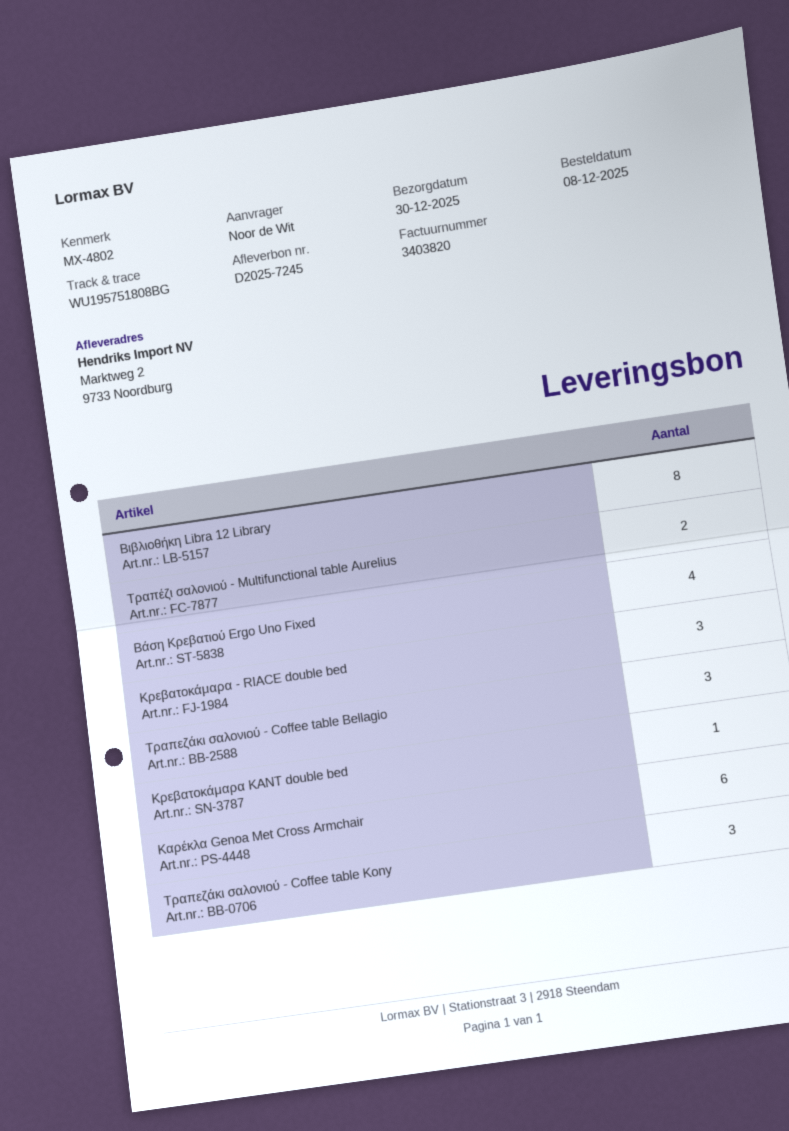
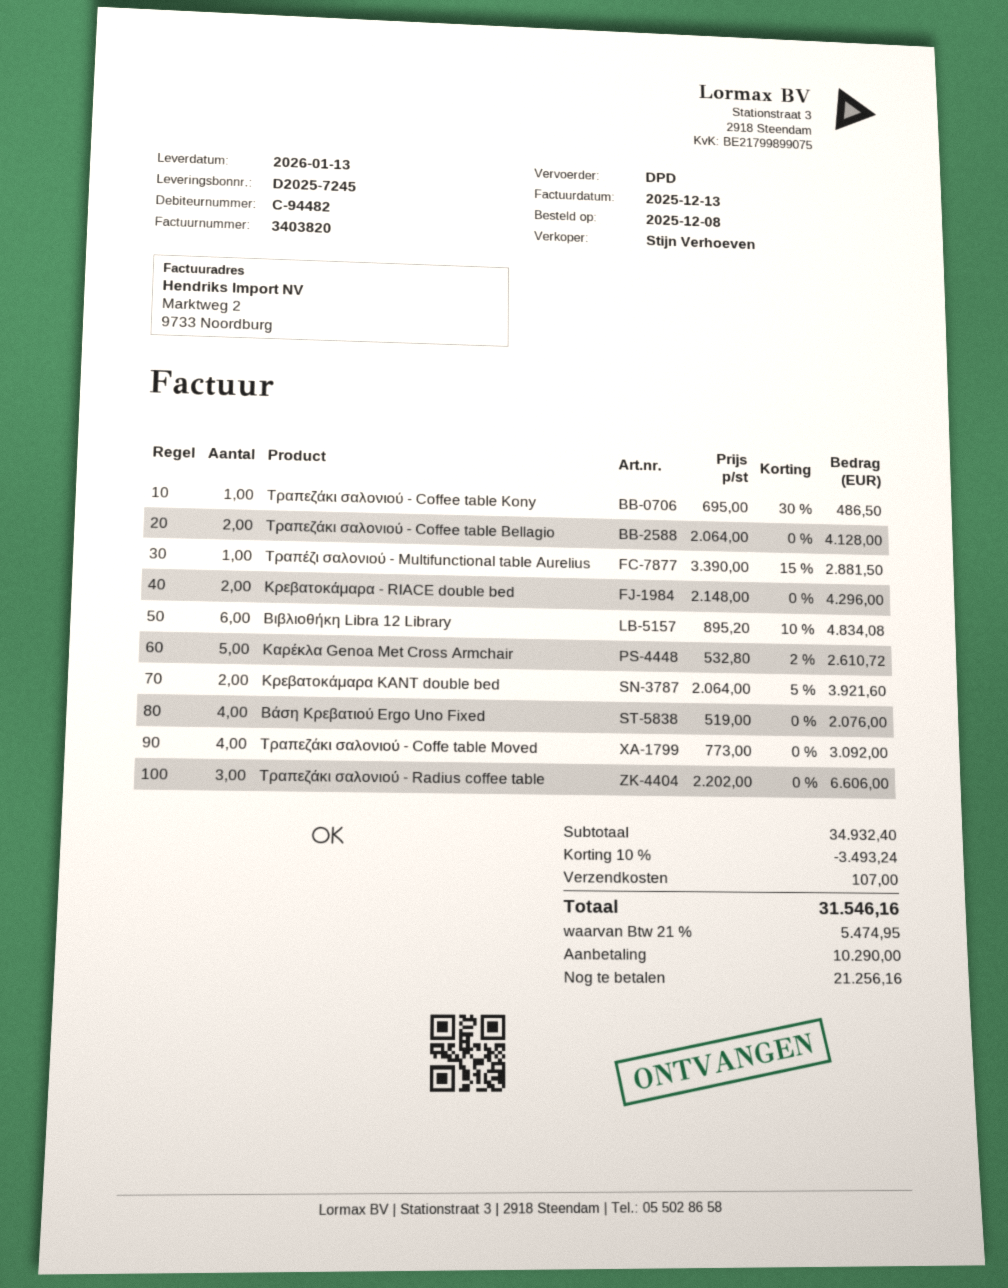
delivery date: 2025-12-30 -> 2026-01-13
Βιβλιοθήκη Libra 12 Library: 8 -> 6
Τραπέζι σαλονιού - Μultifunctional table Aurelius: 2 -> 1
Κρεβατοκάμαρα - RIACE double bed: 3 -> 2
Τραπεζάκι σαλονιού - Coffee table Bellagio: 3 -> 2
Κρεβατοκάμαρα KANT double bed: 1 -> 2
Καρέκλα Genoa Met Cross Armchair: 6 -> 5
Τραπεζάκι σαλονιού - Coffee table Kony: 3 -> 1
Τραπεζάκι σαλονιού - Coffe table Moved: none -> 4
Τραπεζάκι σαλονιού - Radius coffee table: none -> 3

